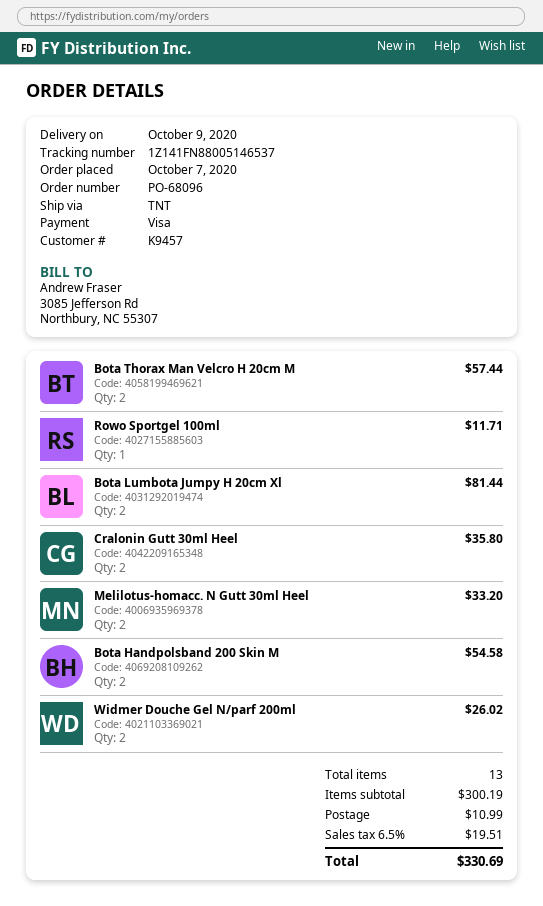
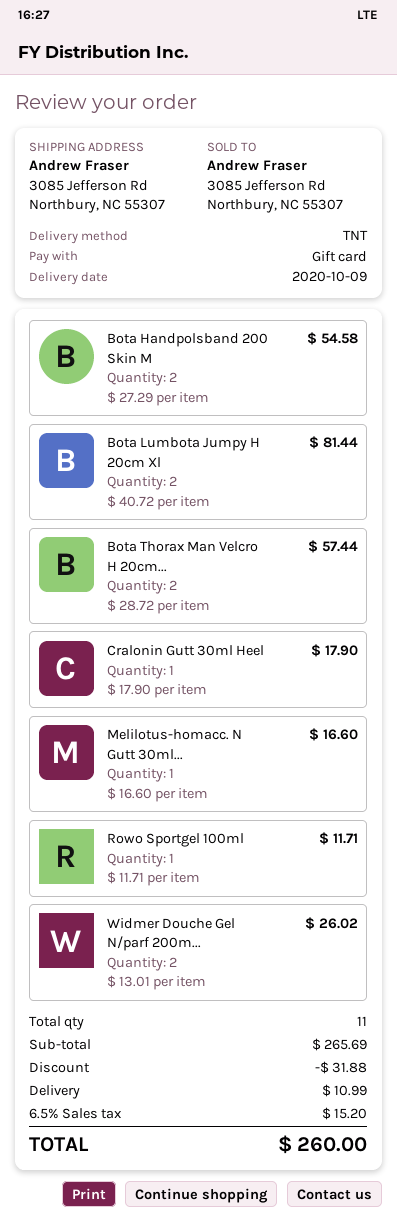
payment method: Visa -> gift card
Cralonin Gutt 30ml Heel: 2 for 35.80 -> 1 for 17.90
Melilotus-homacc. N Gutt 30ml Heel: 2 for 33.20 -> 1 for 16.60
total quantity: 13 -> 11
subtotal: 300.19 -> 265.69
discount: none -> 31.88
tax: 6.5% = 19.51 -> 6.5% = 15.20
total: 330.69 -> 260.00

